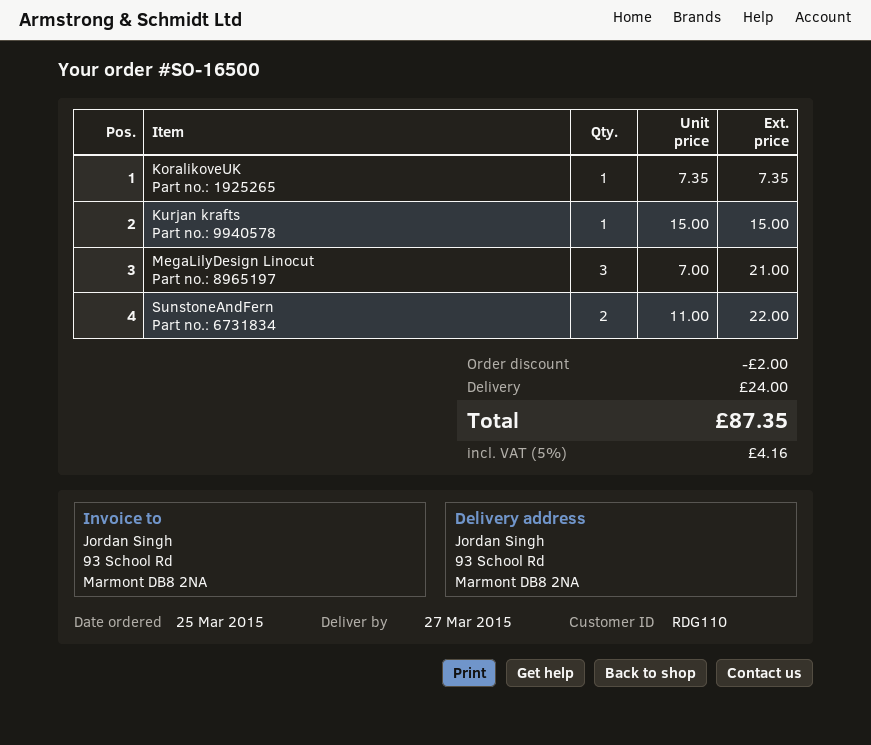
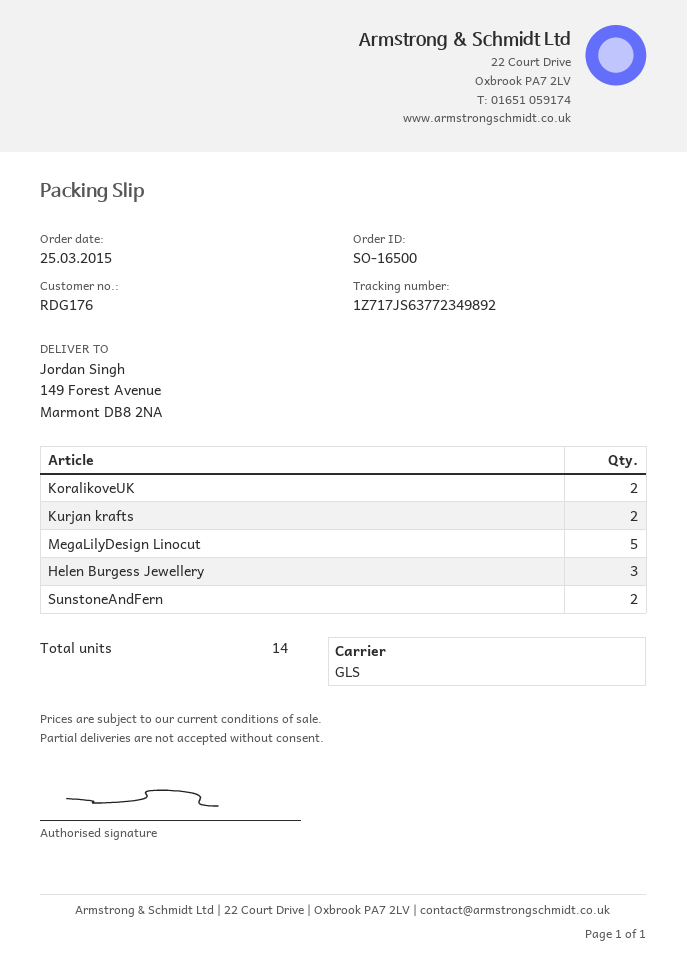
customer number: RDG110 -> RDG176
ship to: 93 School Rd, Marmont DB8 2NA -> 149 Forest Avenue, Marmont DB8 2NA
KoralikoveUK: 1 -> 2
Kurjan krafts: 1 -> 2
MegaLilyDesign Linocut: 3 -> 5
Helen Burgess Jewellery: none -> 3

